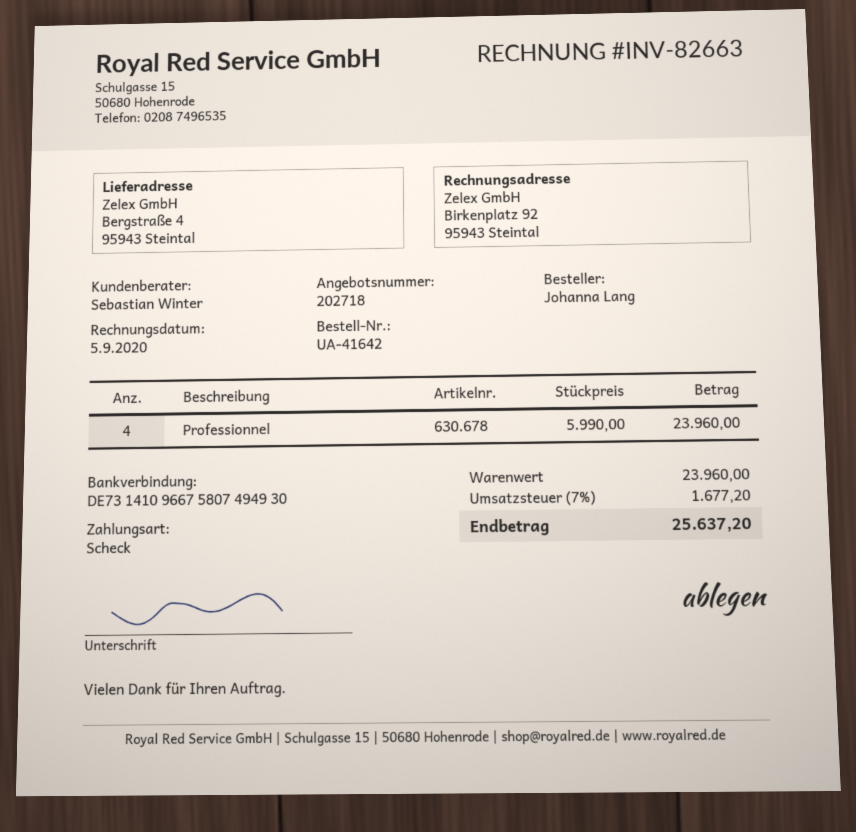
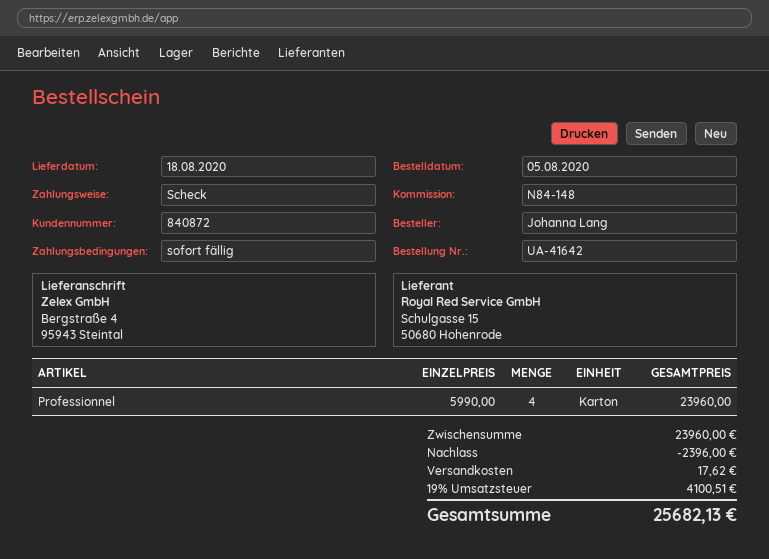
discount: none -> 2396.00
shipping: none -> 17.62
tax: 7% = 1677.20 -> 19% = 4100.51
total: 25637.20 -> 25682.13

